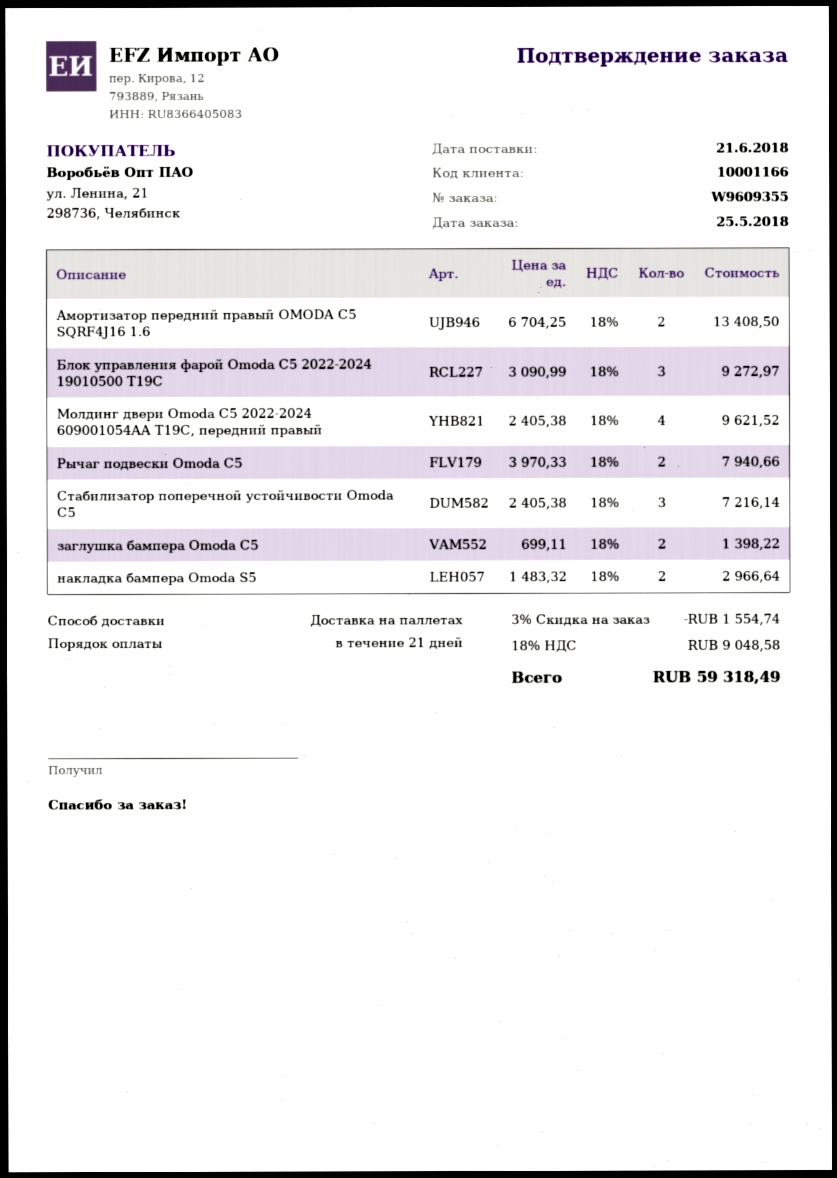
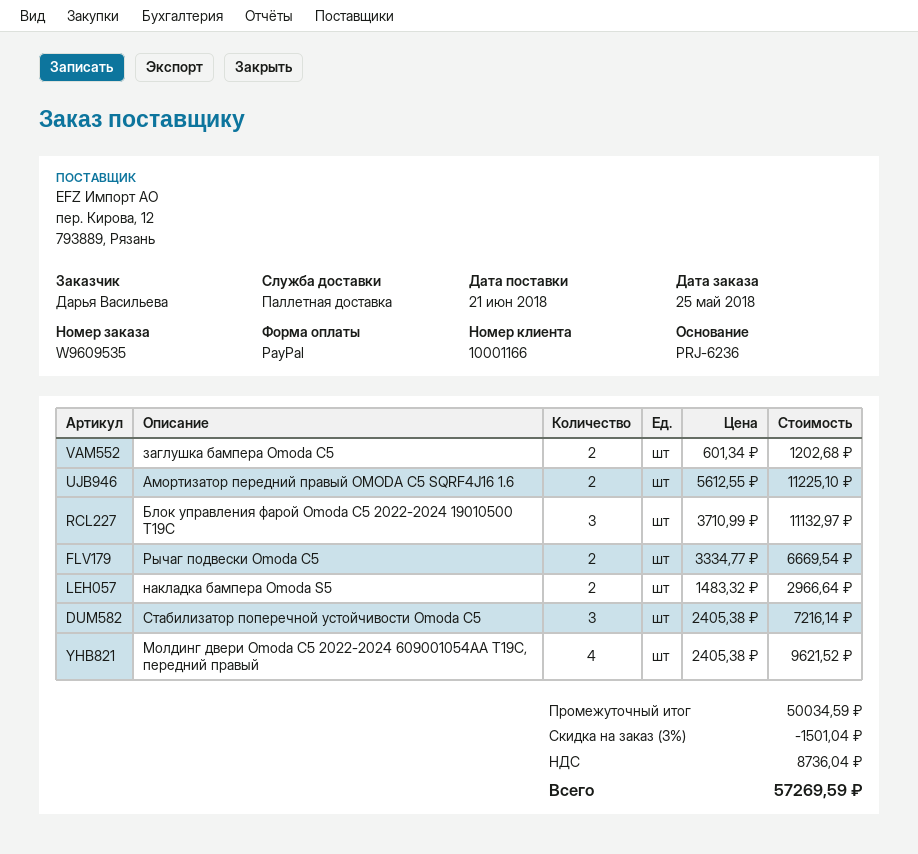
order number: W9609355 -> W9609535
Амортизатор передний правый OMODA C5 SQRF4J16 1.6: 2 x 6704.25 = 13408.50 -> 2 x 5612.55 = 11225.10
Блок управления фарой Omoda C5 2022-2024 19010500 T19C: 3 x 3090.99 = 9272.97 -> 3 x 3710.99 = 11132.97
Рычаг подвески Omoda C5: 2 x 3970.33 = 7940.66 -> 2 x 3334.77 = 6669.54
заглушка бампера Omoda C5: 2 x 699.11 = 1398.22 -> 2 x 601.34 = 1202.68
discount: 3% = 1554.74 -> 3% = 1501.04
tax: 9048.58 -> 8736.04
total: 59318.49 -> 57269.59

